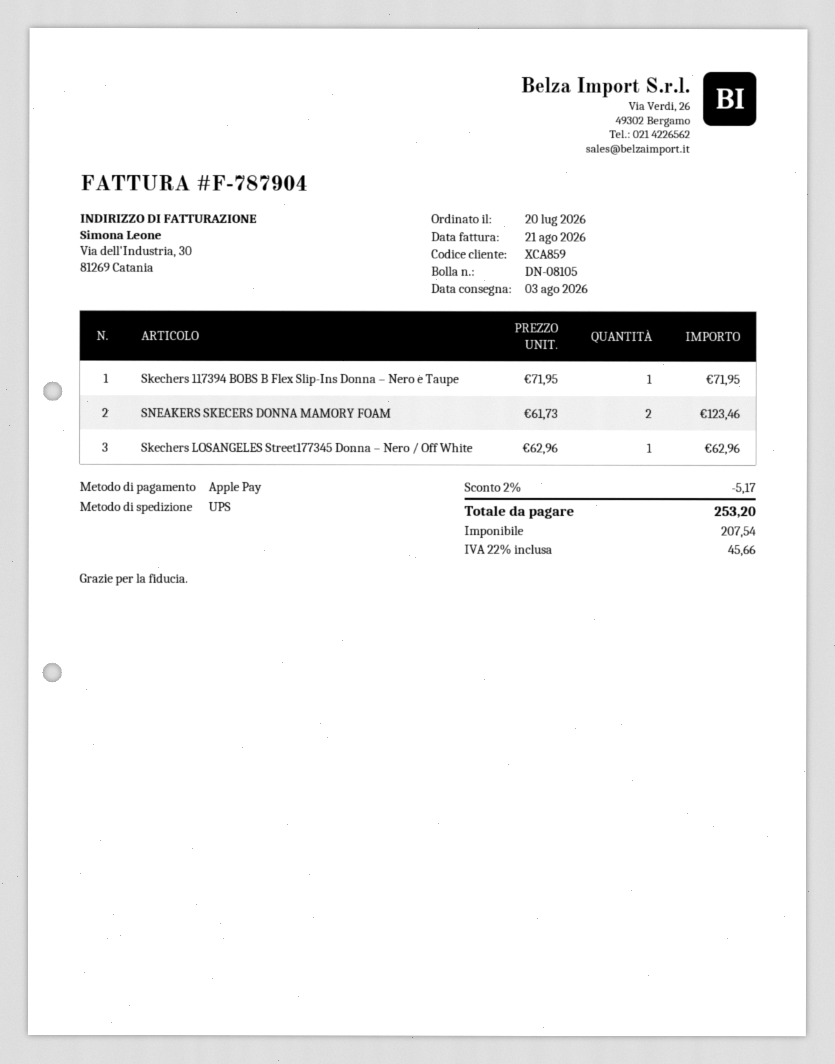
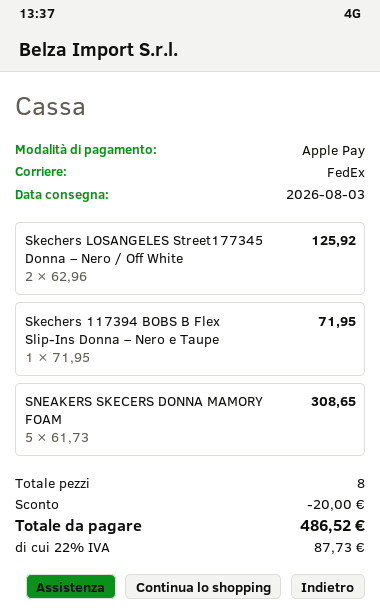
shipping method: UPS -> FedEx
SNEAKERS SKECERS DONNA MAMORY FOAM: 2 x 61.73 = 123.46 -> 5 x 61.73 = 308.65
Skechers LOSANGELES Street177345 Donna – Nero / Off White: 1 x 62.96 = 62.96 -> 2 x 62.96 = 125.92
discount: 5.17 -> 20.00
tax: 22% = 45.66 -> 22% = 87.73
total: 253.20 -> 486.52

